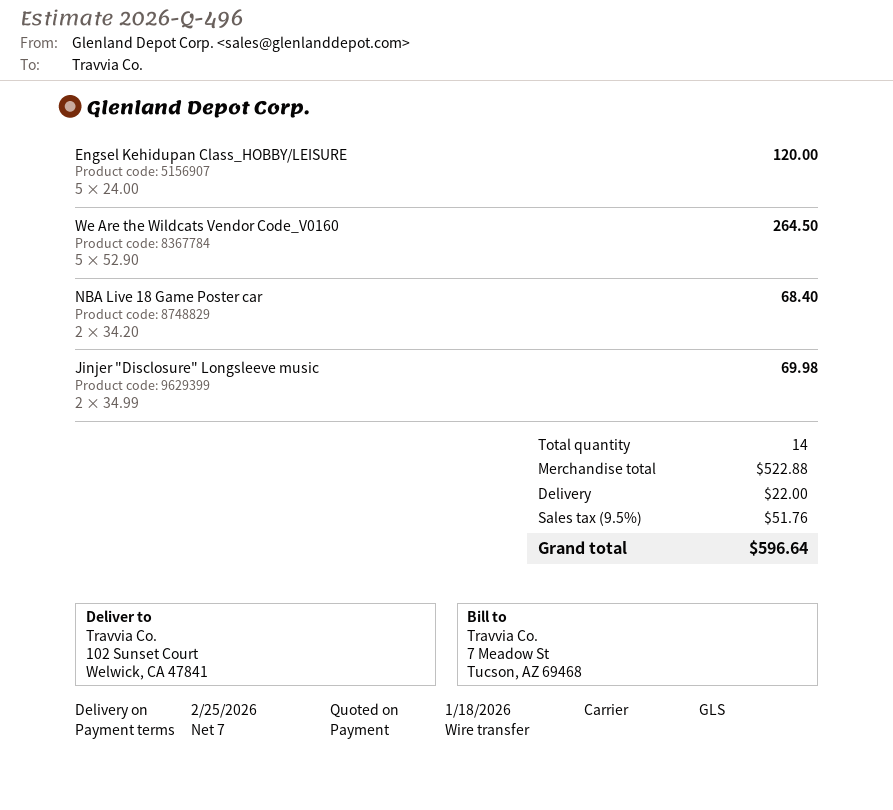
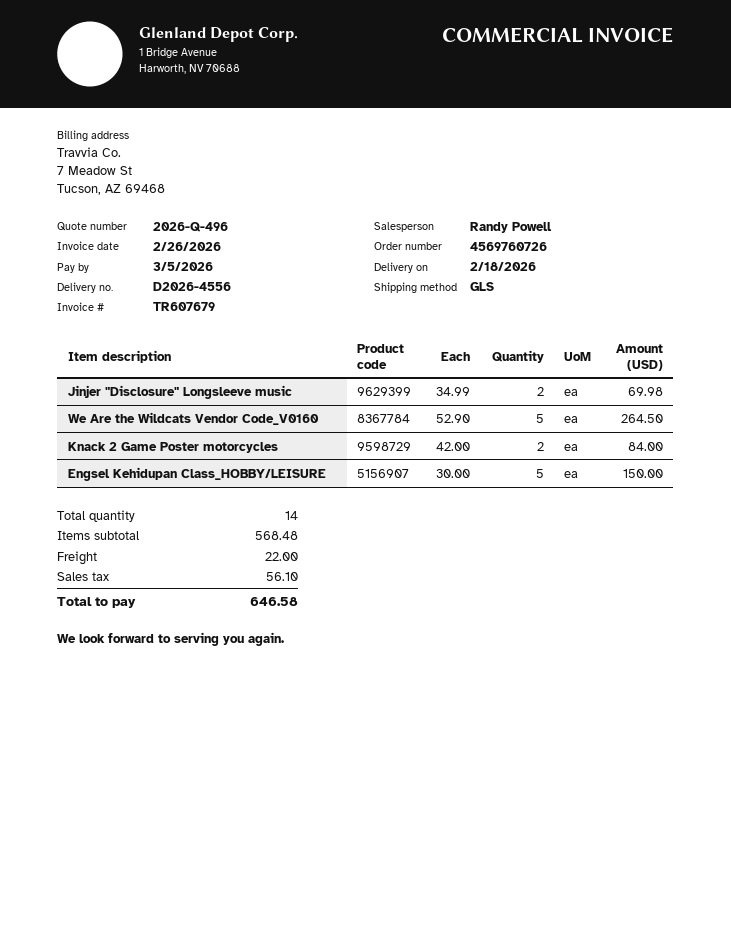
delivery date: 2026-02-25 -> 2026-02-18
Engsel Kehidupan Class_HOBBY/LEISURE: 5 x 24.00 = 120.00 -> 5 x 30.00 = 150.00
NBA Live 18 Game Poster car: 2 x 34.20 = 68.40 -> none
Knack 2 Game Poster motorcycles: none -> 2 x 42.00 = 84.00
subtotal: 522.88 -> 568.48
tax: 51.76 -> 56.10
total: 596.64 -> 646.58

